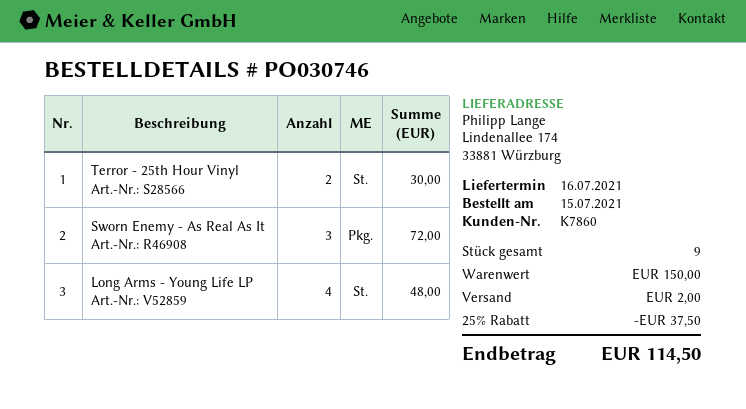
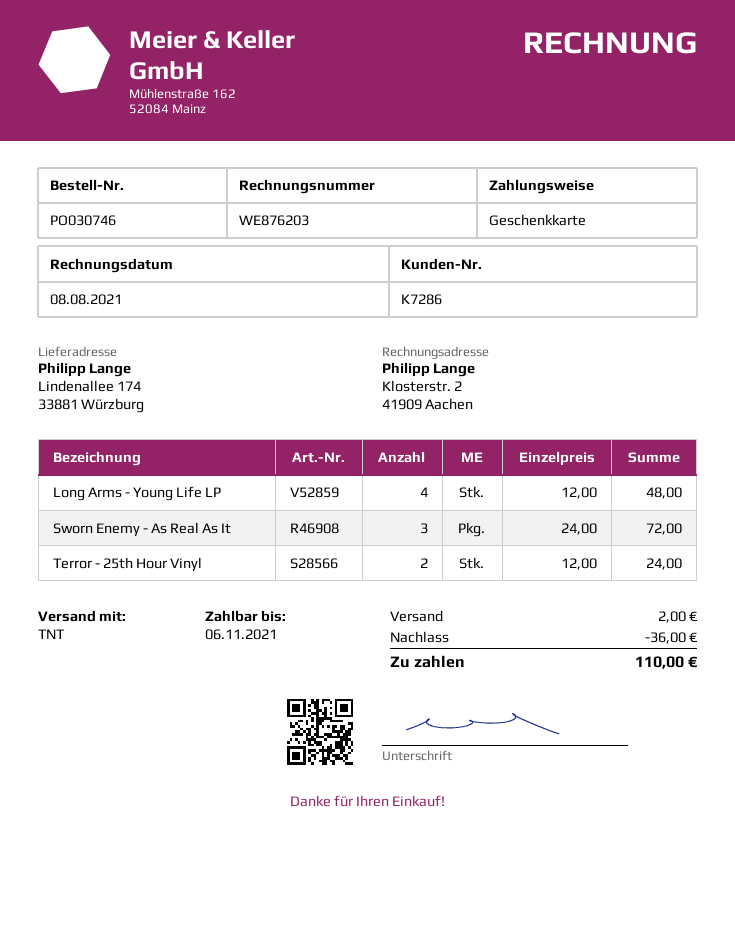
customer number: K7860 -> K7286
Terror - 25th Hour Vinyl: 2 for 30.00 -> 2 for 24.00
discount: 37.50 -> 36.00
total: 114.50 -> 110.00

